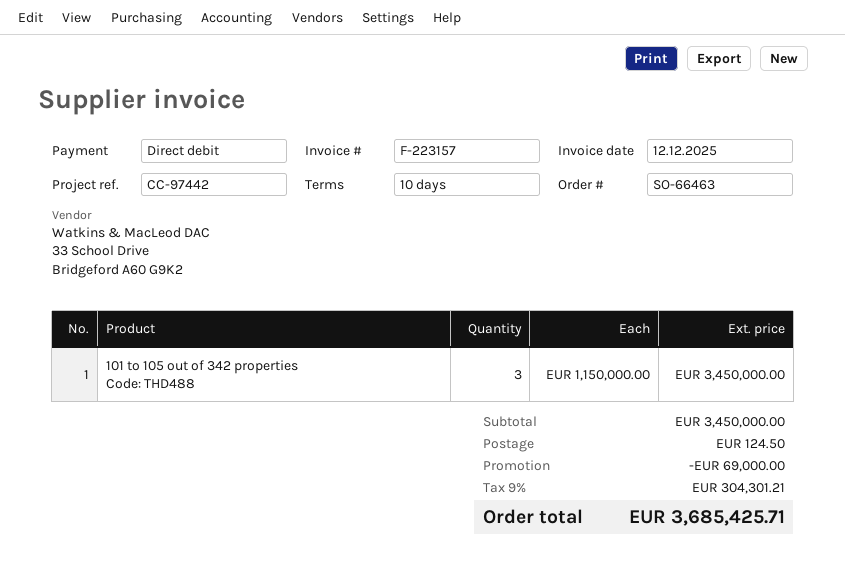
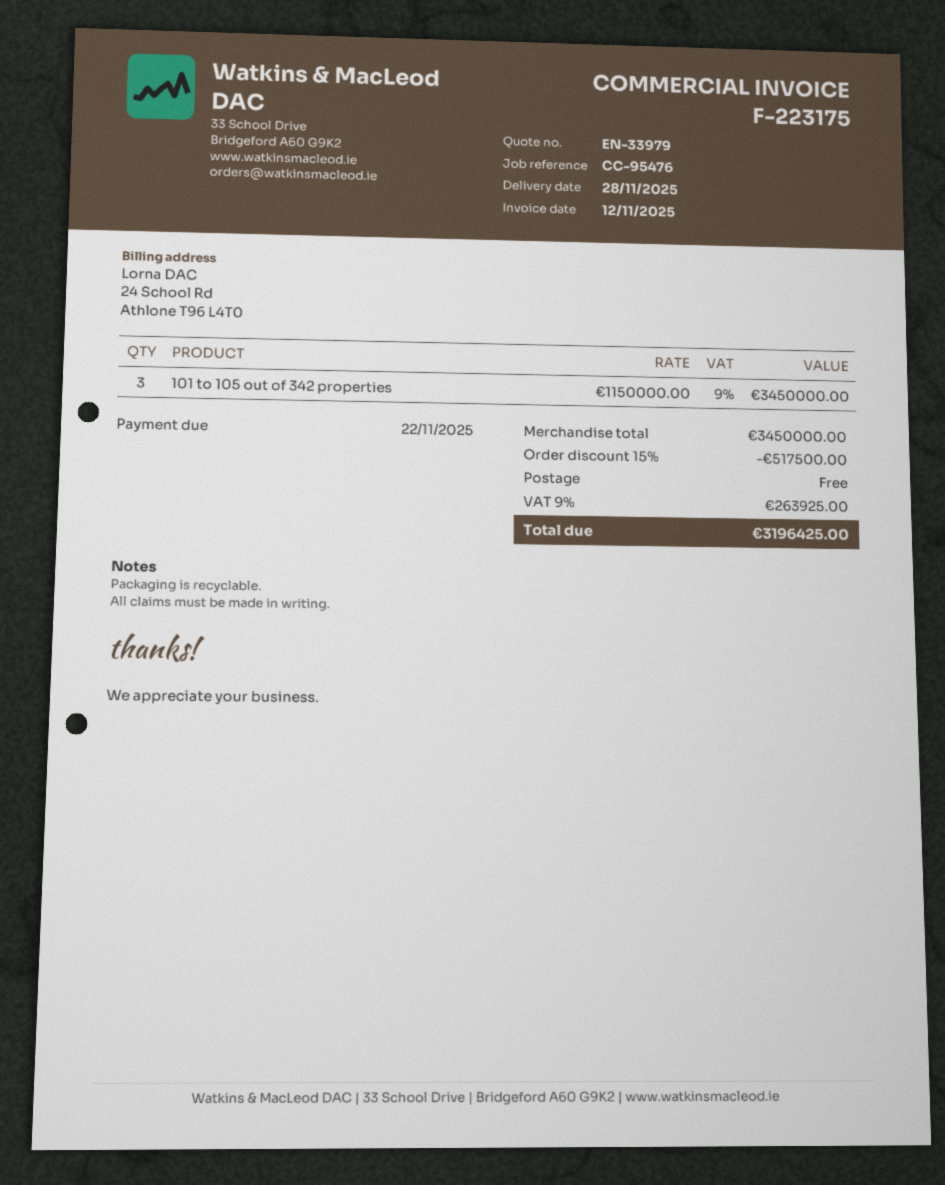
invoice number: F-223157 -> F-223175
invoice date: 2025-12-12 -> 2025-11-12
reference: CC-97442 -> CC-95476
discount: 69000.00 -> 517500.00
shipping: 124.50 -> 0.00
tax: 9% = 304301.21 -> 9% = 263925.00
total: 3685425.71 -> 3196425.00

